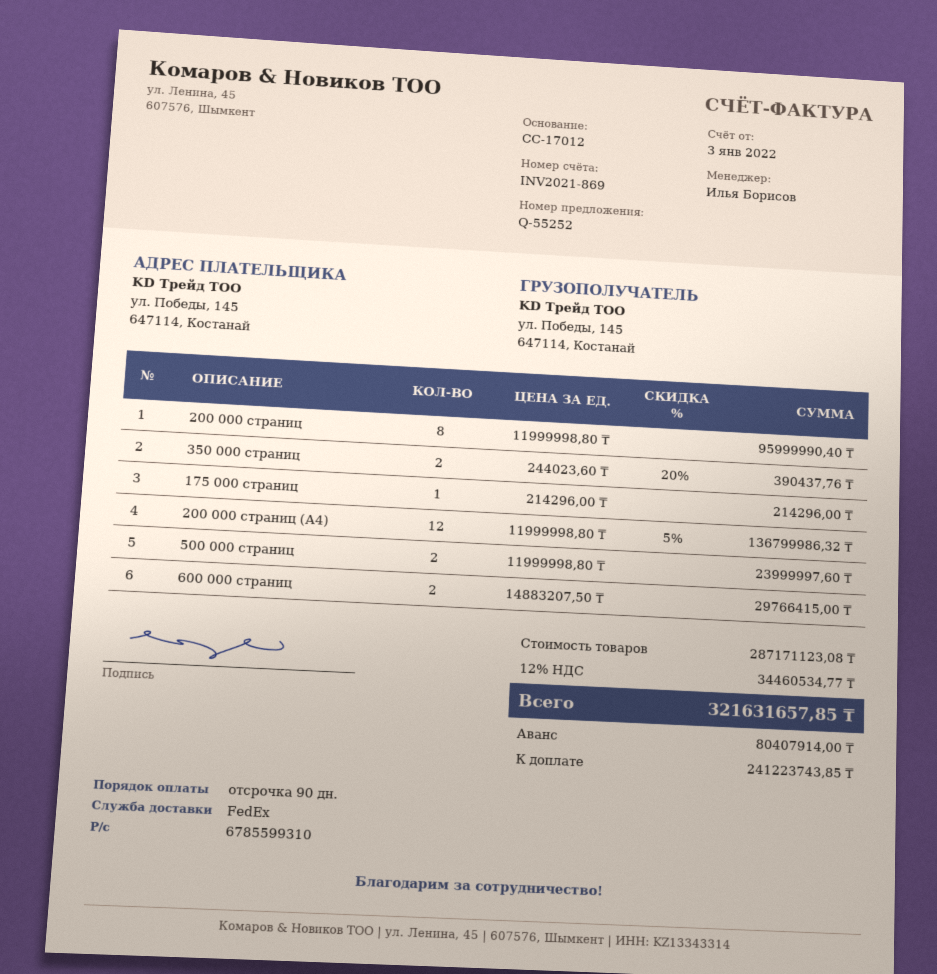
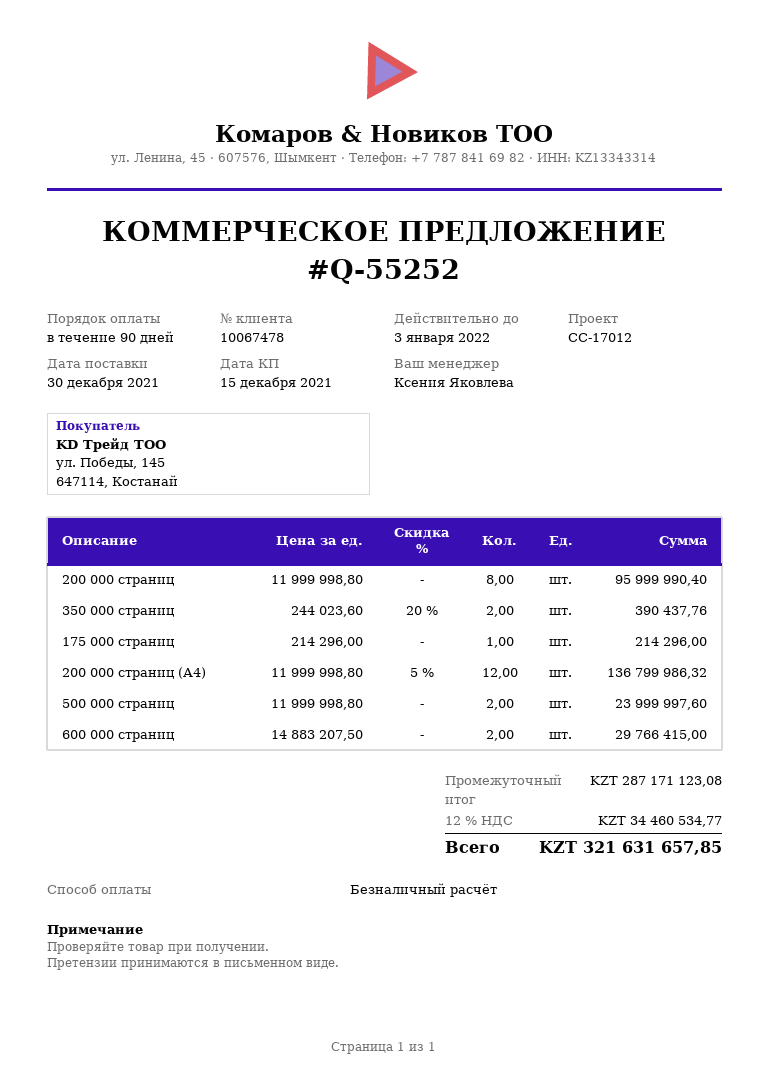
sales rep: Илья Борисов -> Ксения Яковлева

